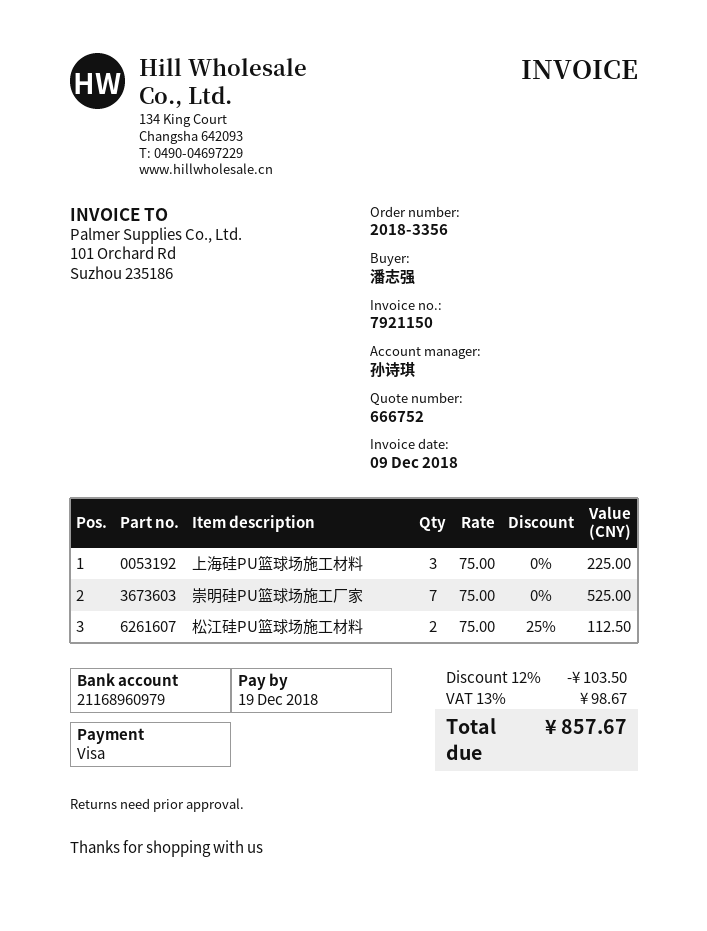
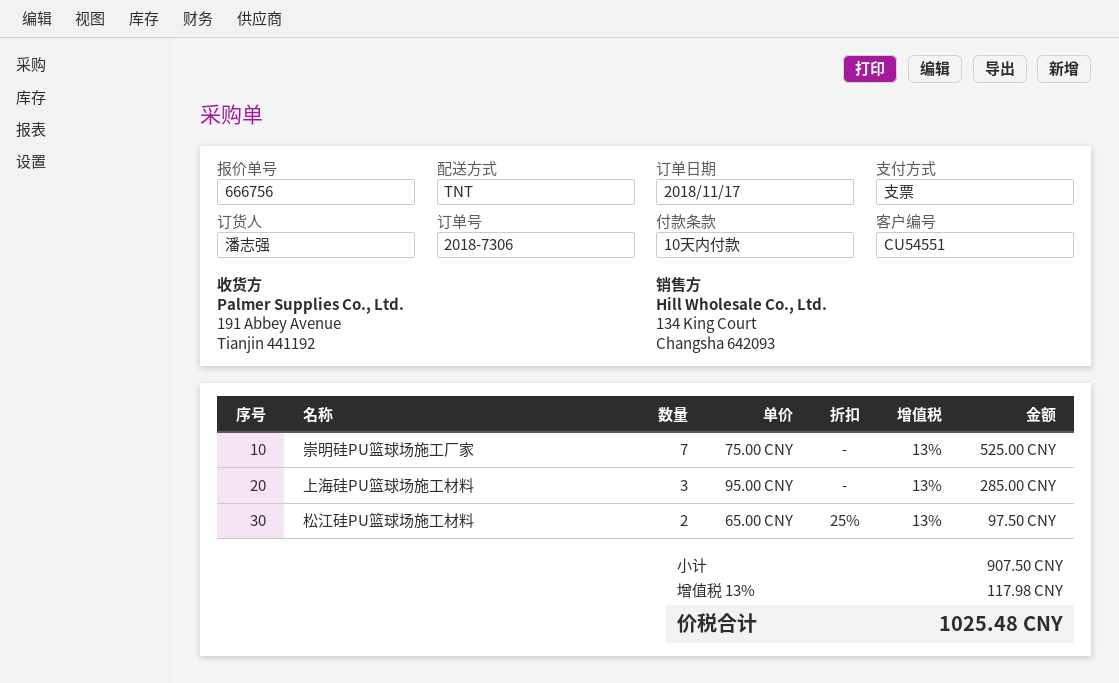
quote number: 666752 -> 666756
order number: 2018-3356 -> 2018-7306
payment method: Visa -> cheque
上海硅PU篮球场施工材料: 3 x 75.00 = 225.00 -> 3 x 95.00 = 285.00
松江硅PU篮球场施工材料: 2 x 75.00 - 25% = 112.50 -> 2 x 65.00 - 25% = 97.50
discount: 12% = 103.50 -> none
tax: 13% = 98.67 -> 13% = 117.98
total: 857.67 -> 1025.48

